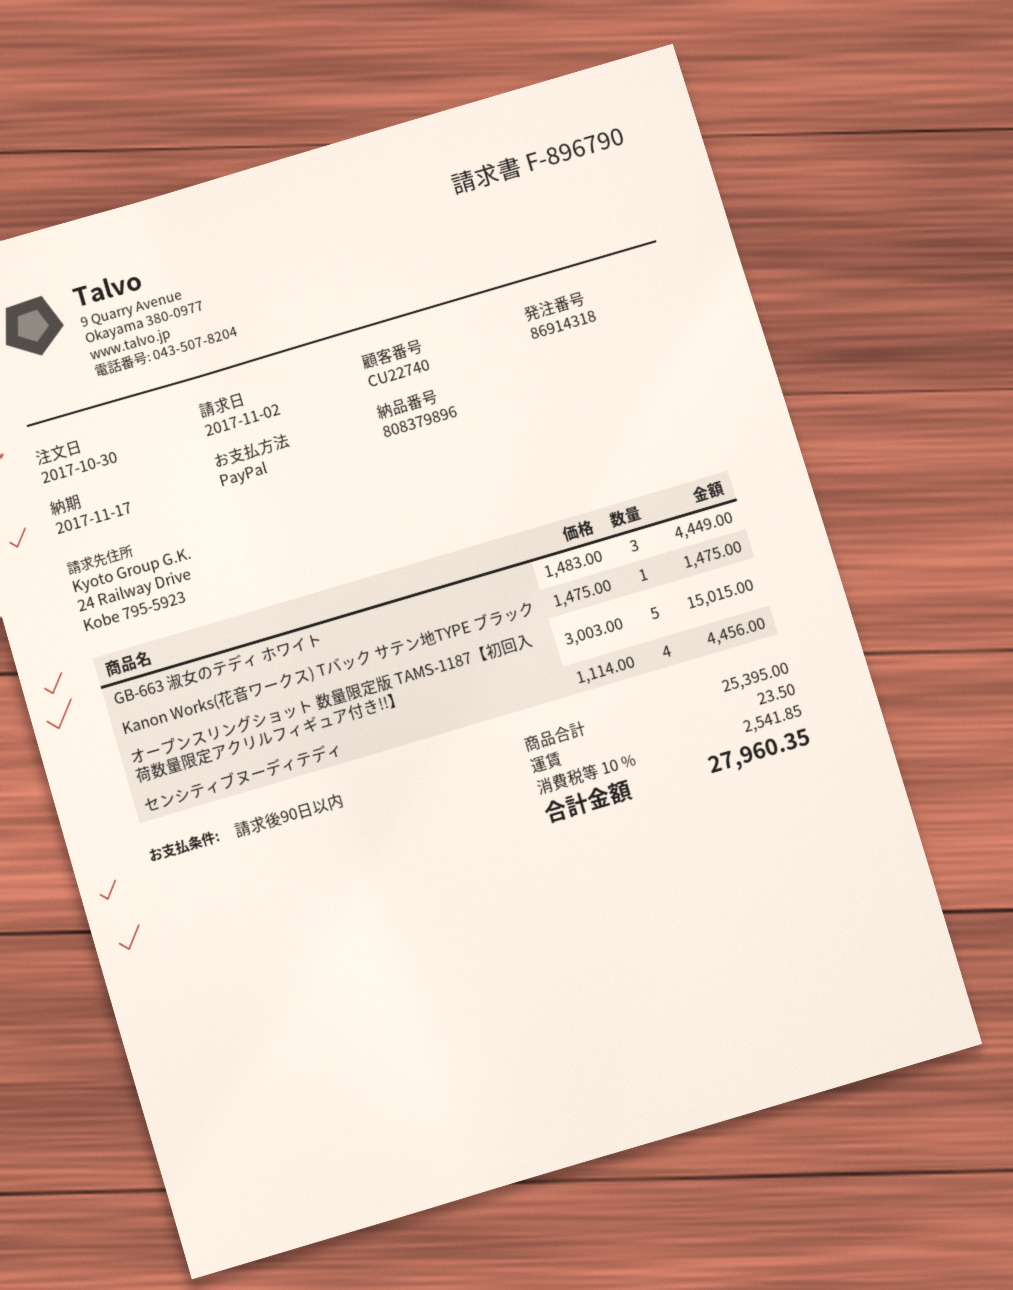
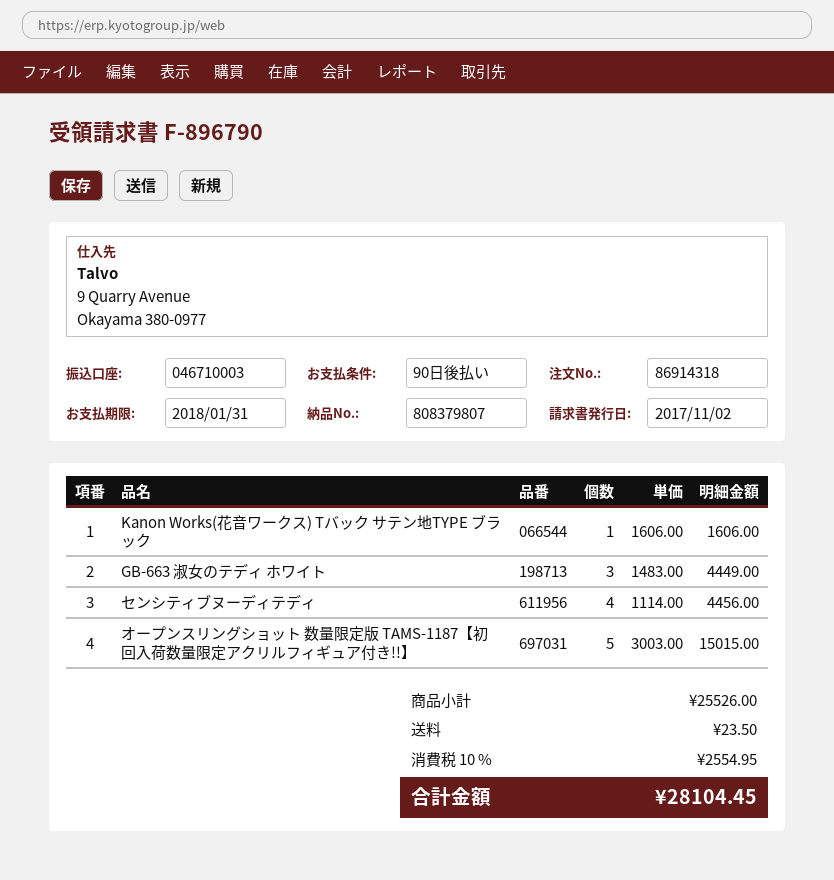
delivery note number: 808379896 -> 808379807
Kanon Works(花音ワークス) Tバック サテン地TYPE ブラック: 1 x 1475.00 = 1475.00 -> 1 x 1606.00 = 1606.00
subtotal: 25395.00 -> 25526.00
tax: 10% = 2541.85 -> 10% = 2554.95
total: 27960.35 -> 28104.45

